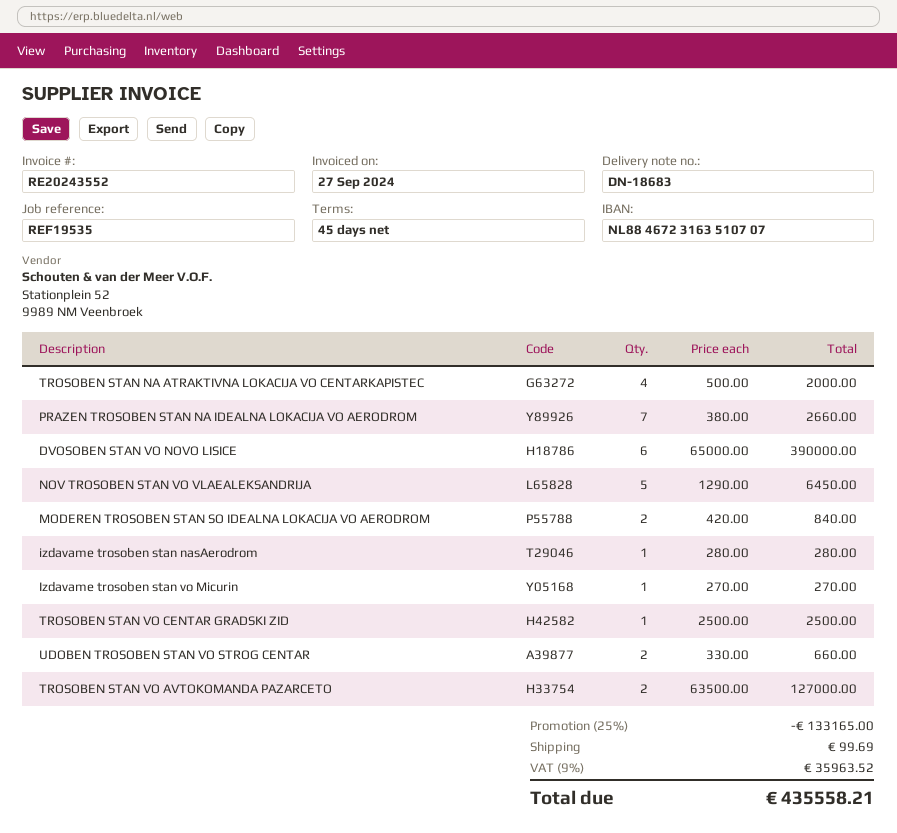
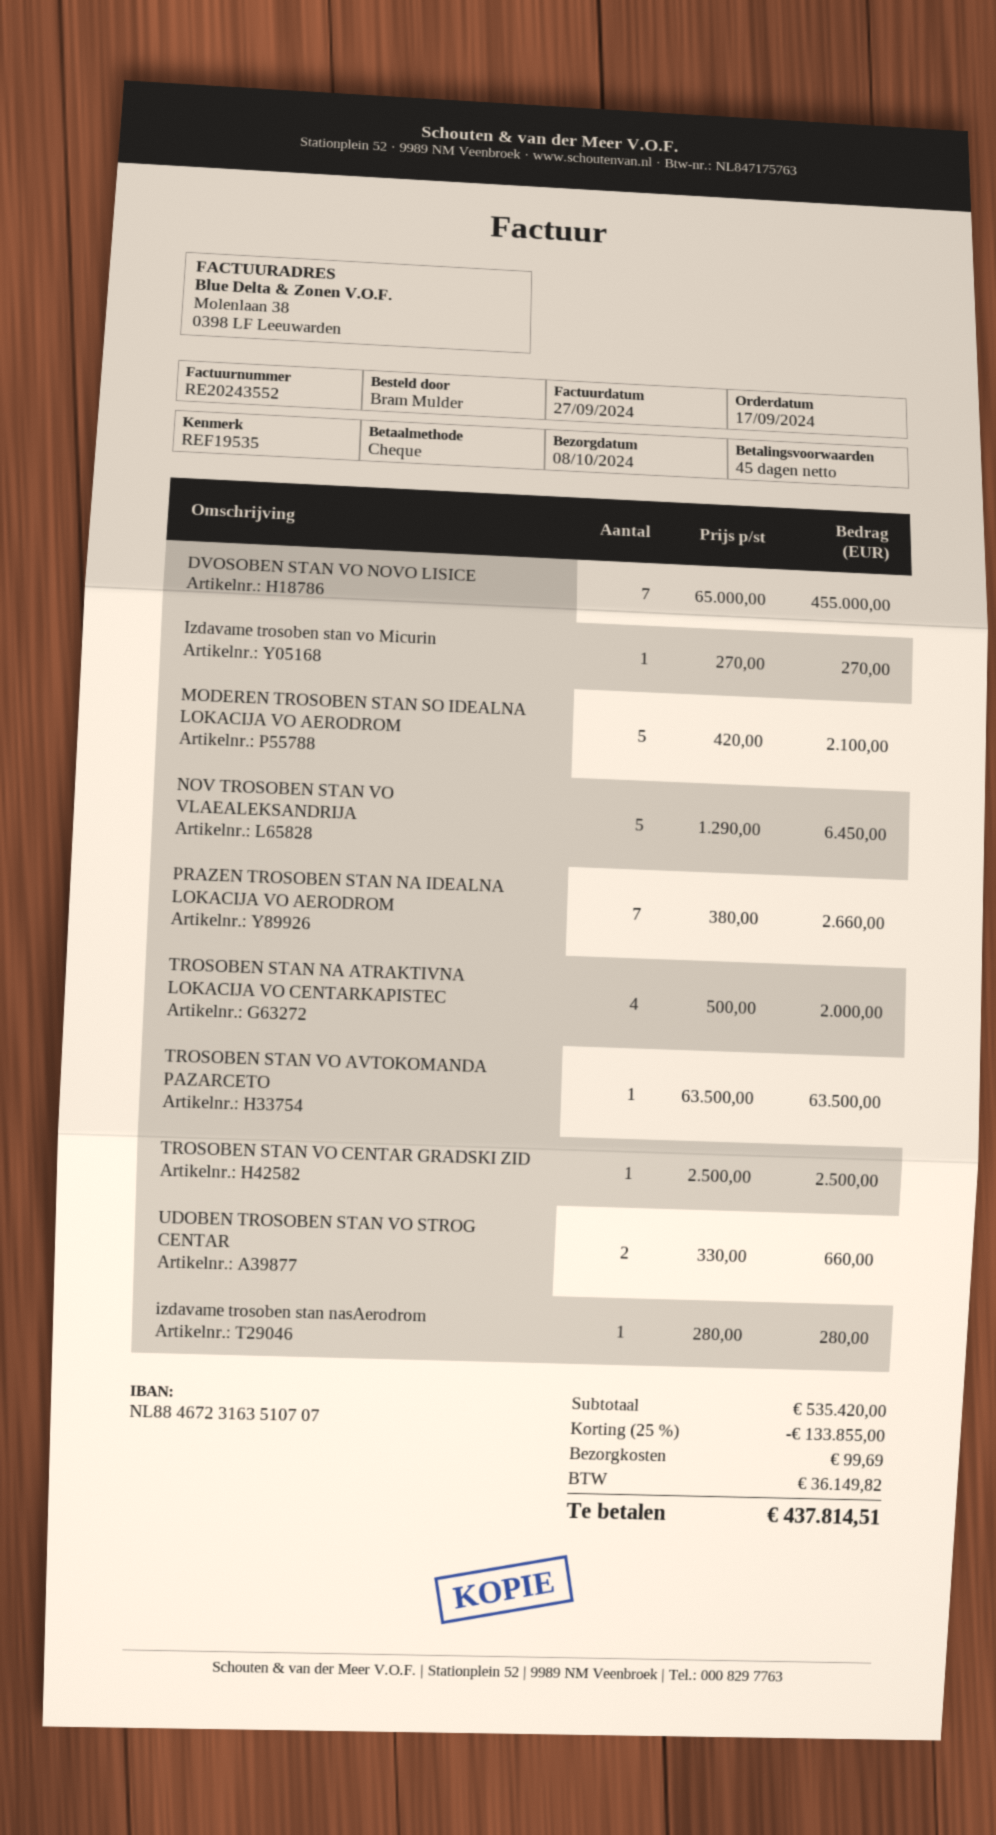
DVOSOBEN STAN VO NOVO LISICE: 6 x 65000.00 = 390000.00 -> 7 x 65000.00 = 455000.00
MODEREN TROSOBEN STAN SO IDEALNA LOKACIJA VO AERODROM: 2 x 420.00 = 840.00 -> 5 x 420.00 = 2100.00
TROSOBEN STAN VO AVTOKOMANDA PAZARCETO: 2 x 63500.00 = 127000.00 -> 1 x 63500.00 = 63500.00
discount: 25% = 133165.00 -> 25% = 133855.00
tax: 35963.52 -> 36149.82
total: 435558.21 -> 437814.51

